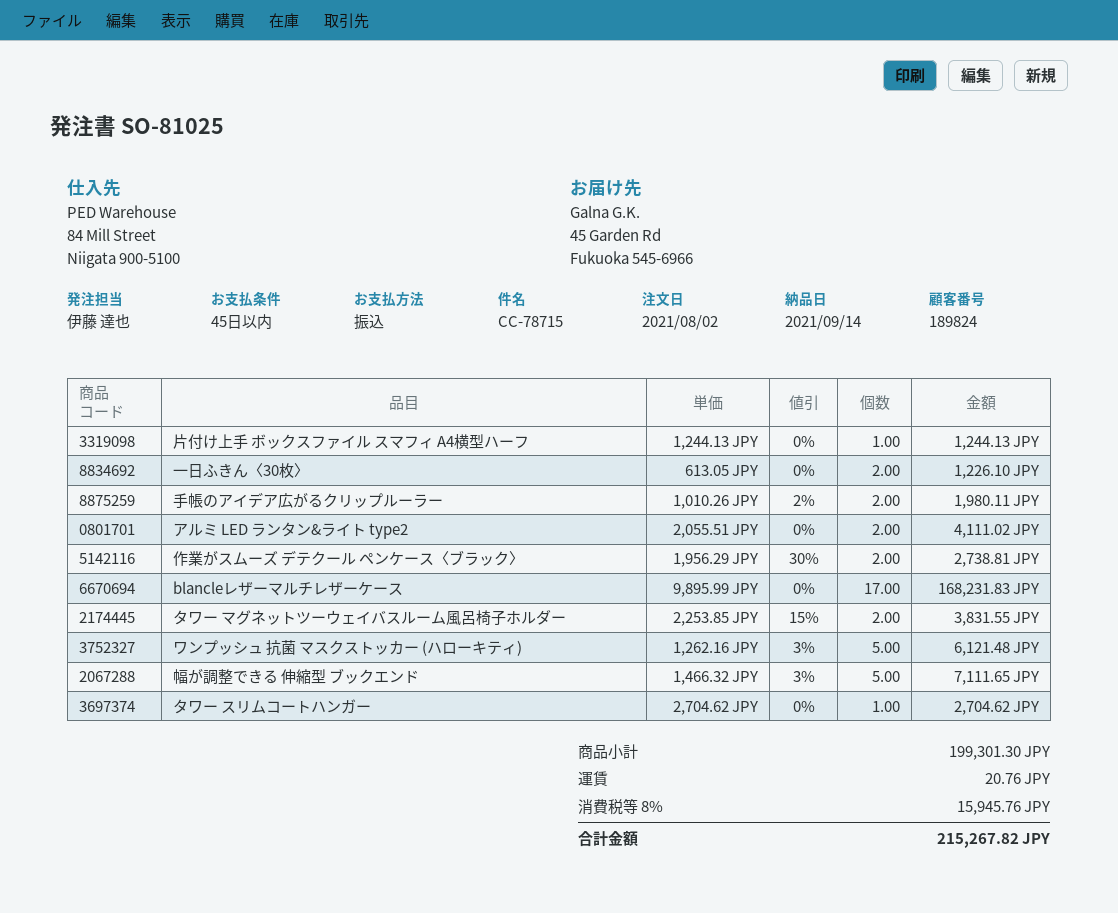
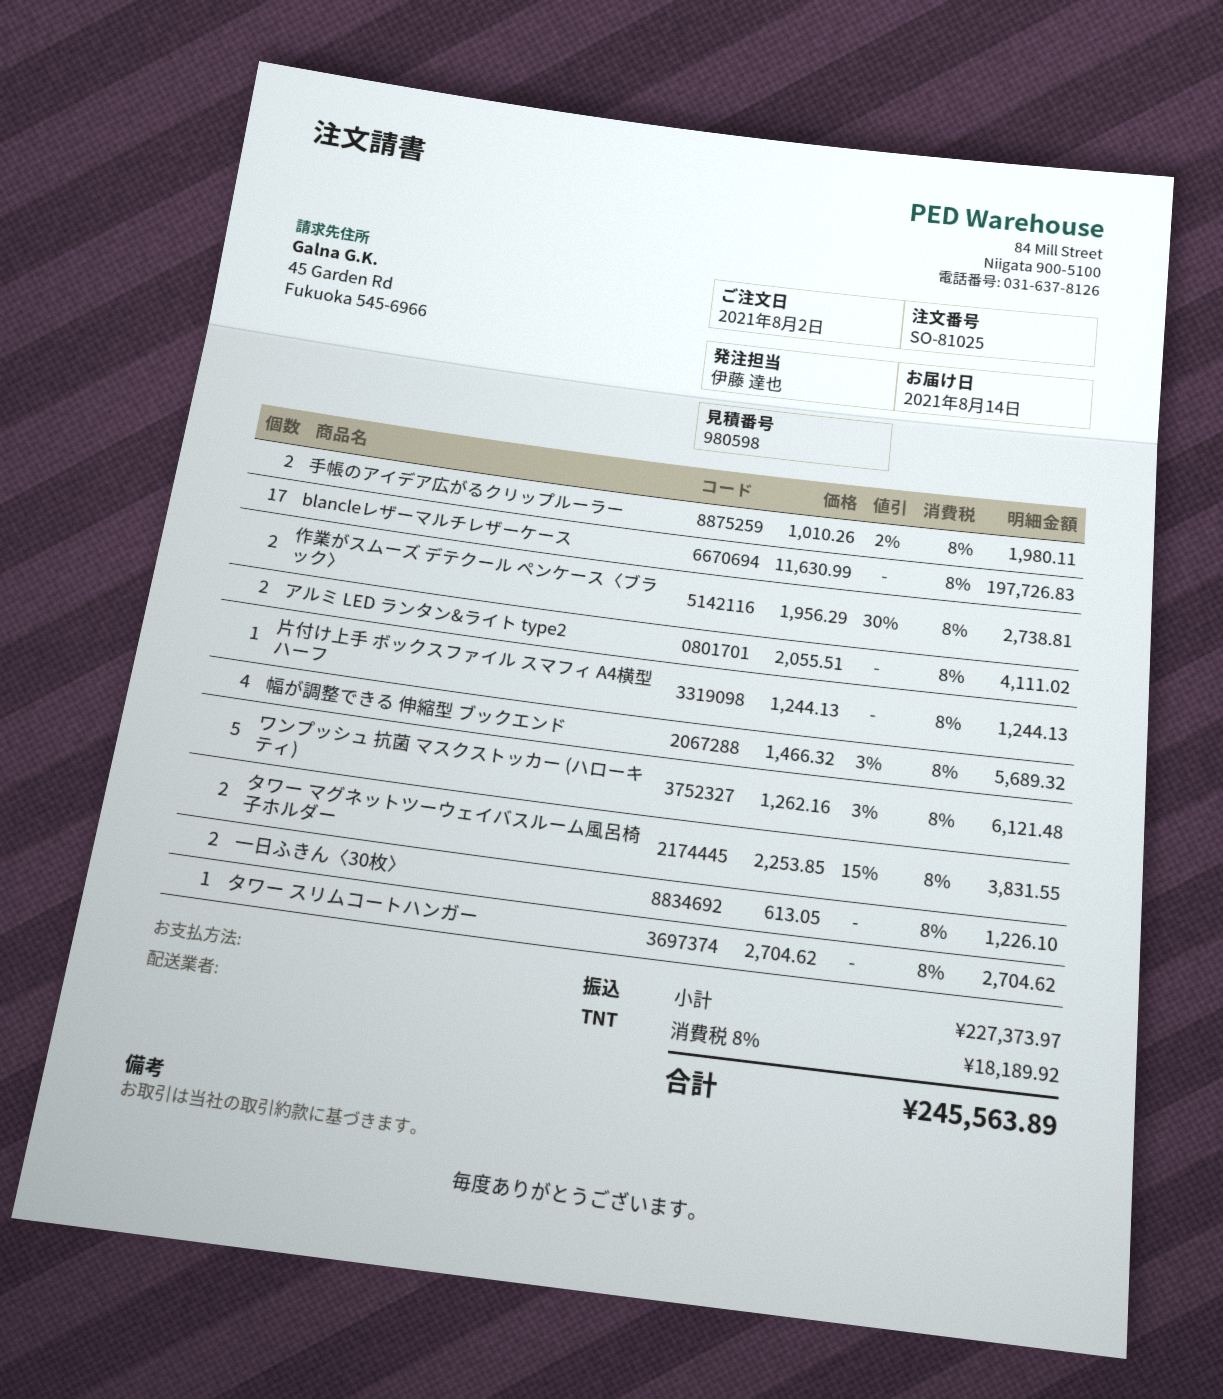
delivery date: 2021-09-14 -> 2021-08-14
blancleレザーマルチレザーケース: 17 x 9895.99 = 168231.83 -> 17 x 11630.99 = 197726.83
幅が調整できる 伸縮型 ブックエンド: 5 x 1466.32 - 3% = 7111.65 -> 4 x 1466.32 - 3% = 5689.32
subtotal: 199301.30 -> 227373.97
shipping: 20.76 -> none
tax: 8% = 15945.76 -> 8% = 18189.92
total: 215267.82 -> 245563.89

